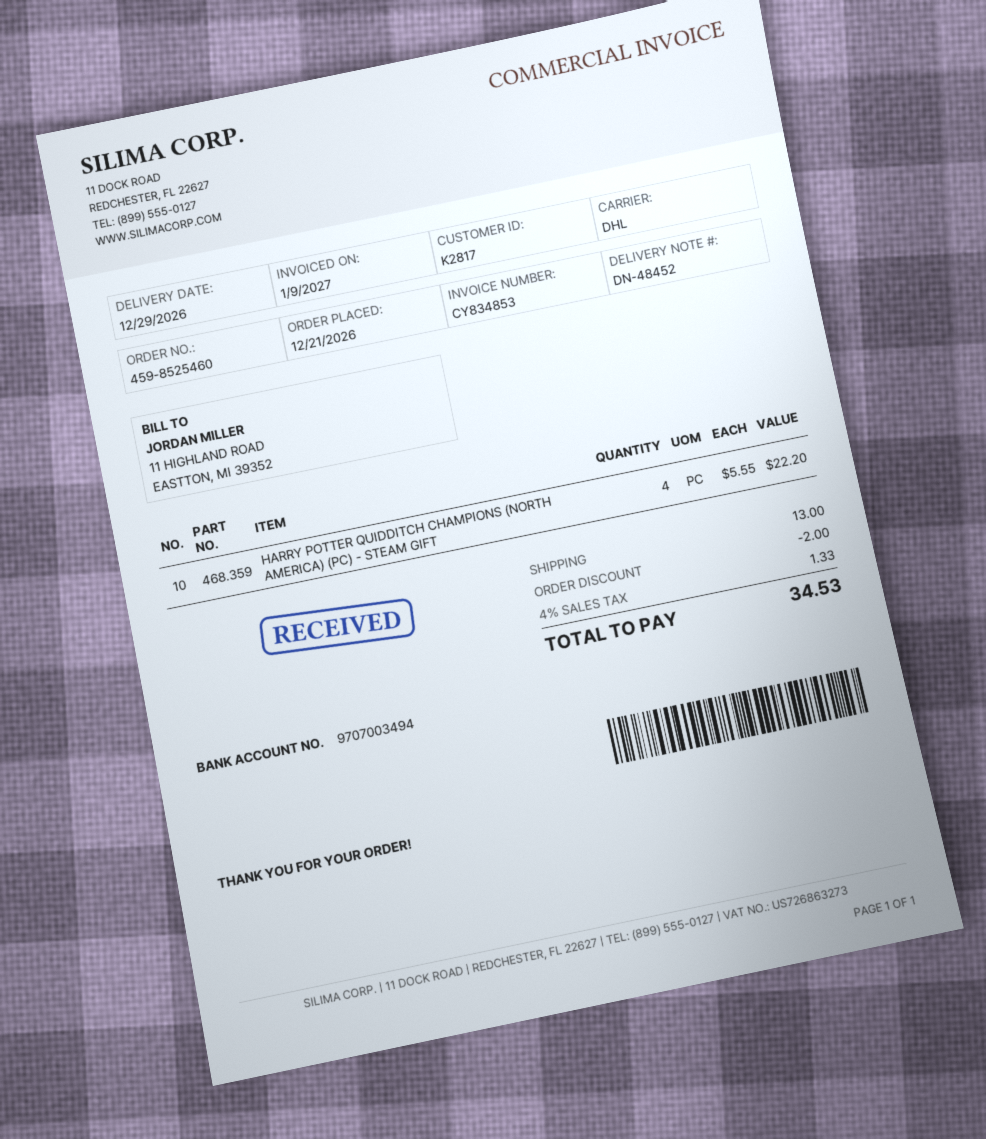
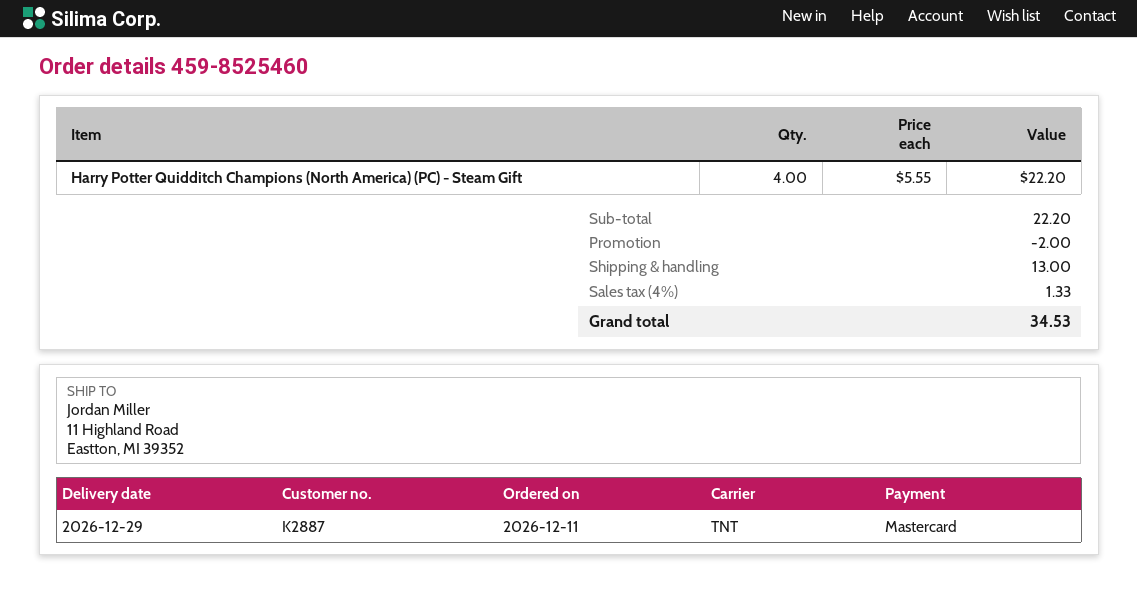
order date: 2026-12-21 -> 2026-12-11
customer number: K2817 -> K2887
shipping method: DHL -> TNT

